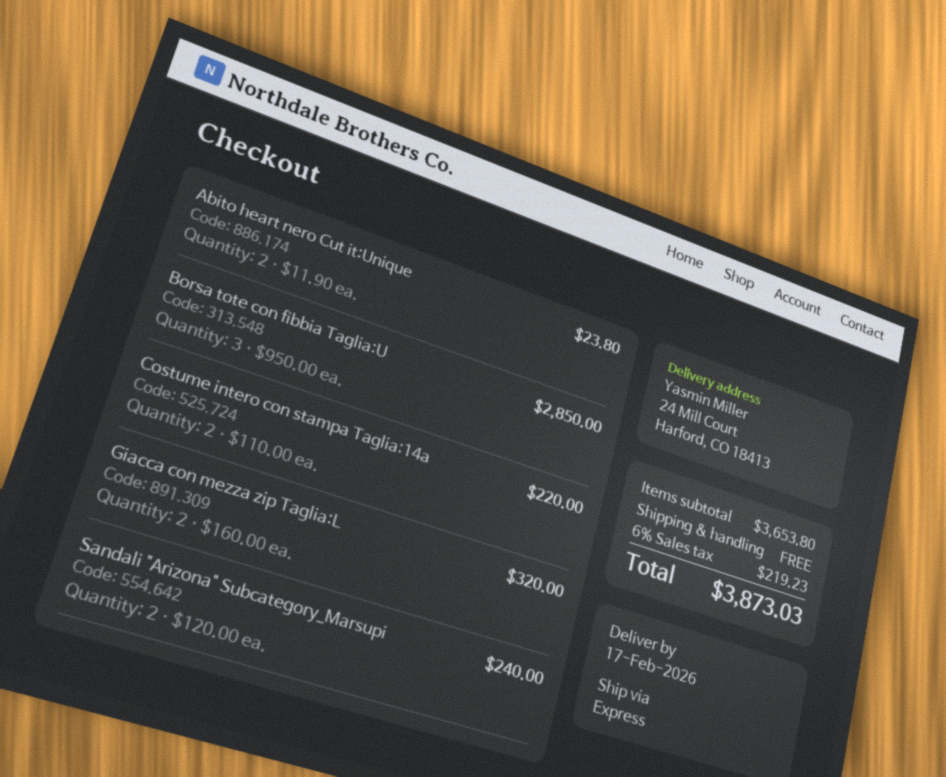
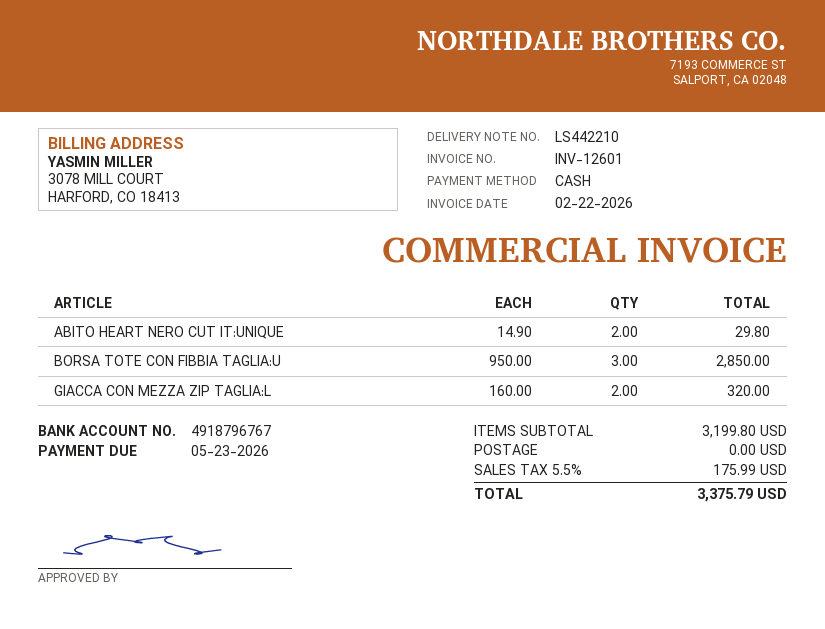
Abito heart nero Cut it:Unique: 2 x 11.90 = 23.80 -> 2 x 14.90 = 29.80
Costume intero con stampa Taglia:14a: 2 x 110.00 = 220.00 -> none
Sandali "Arizona" Subcategory_Marsupi: 2 x 120.00 = 240.00 -> none
subtotal: 3653.80 -> 3199.80
tax: 6% = 219.23 -> 5.5% = 175.99
total: 3873.03 -> 3375.79

